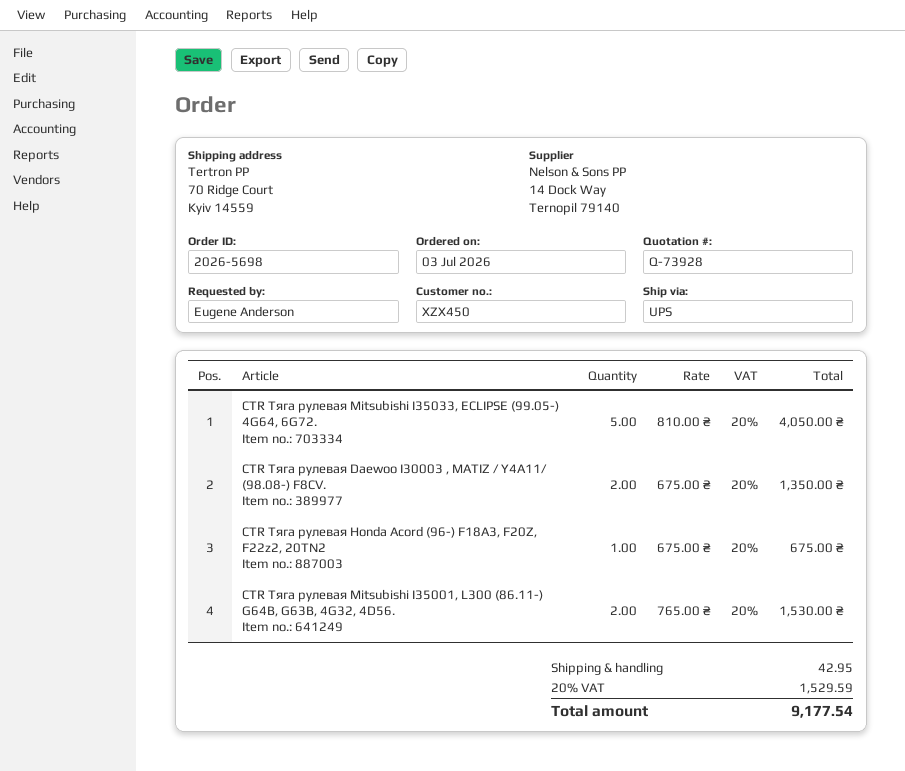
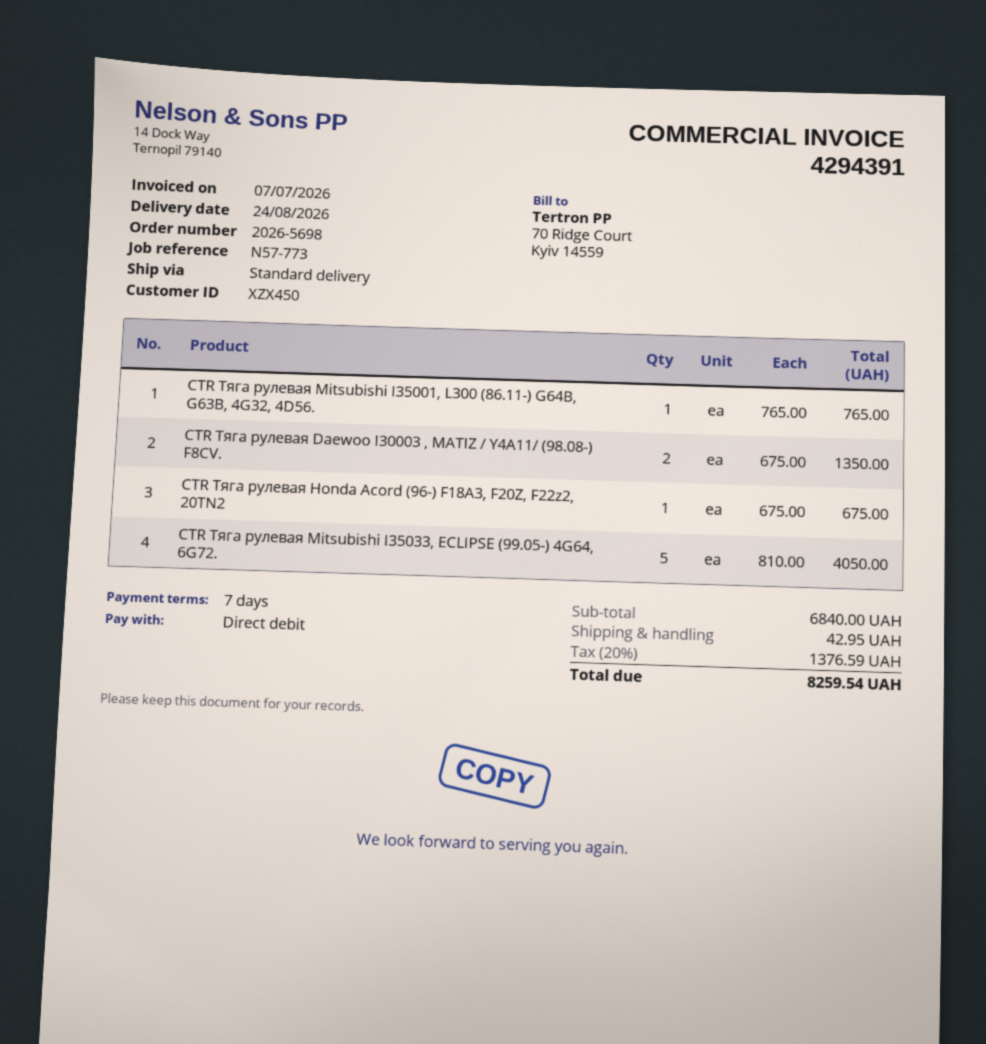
shipping method: UPS -> standard
CTR Тяга рулевая Mitsubishi I35001, L300 (86.11-) G64B, G63B, 4G32, 4D56.: 2 x 765.00 = 1530.00 -> 1 x 765.00 = 765.00
tax: 20% = 1529.59 -> 20% = 1376.59
total: 9177.54 -> 8259.54

